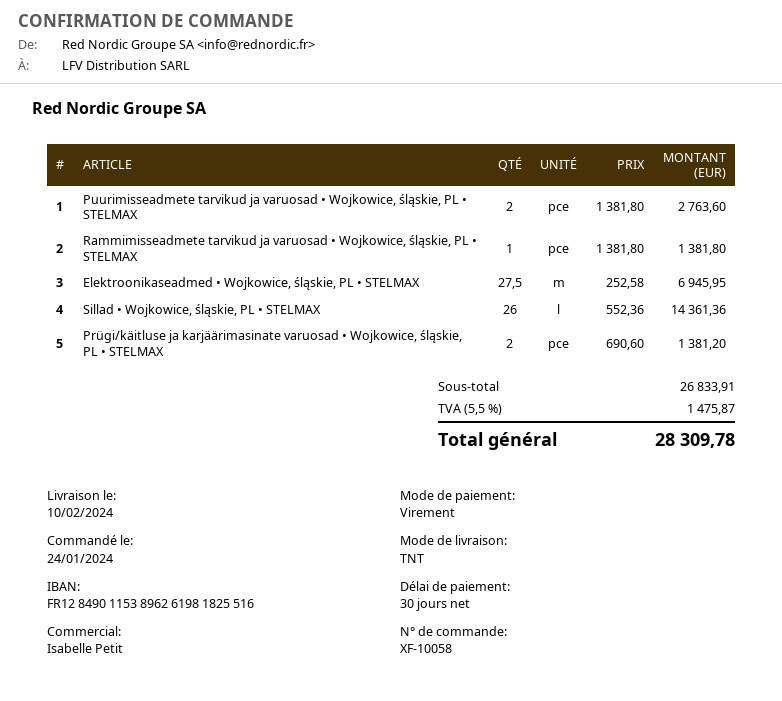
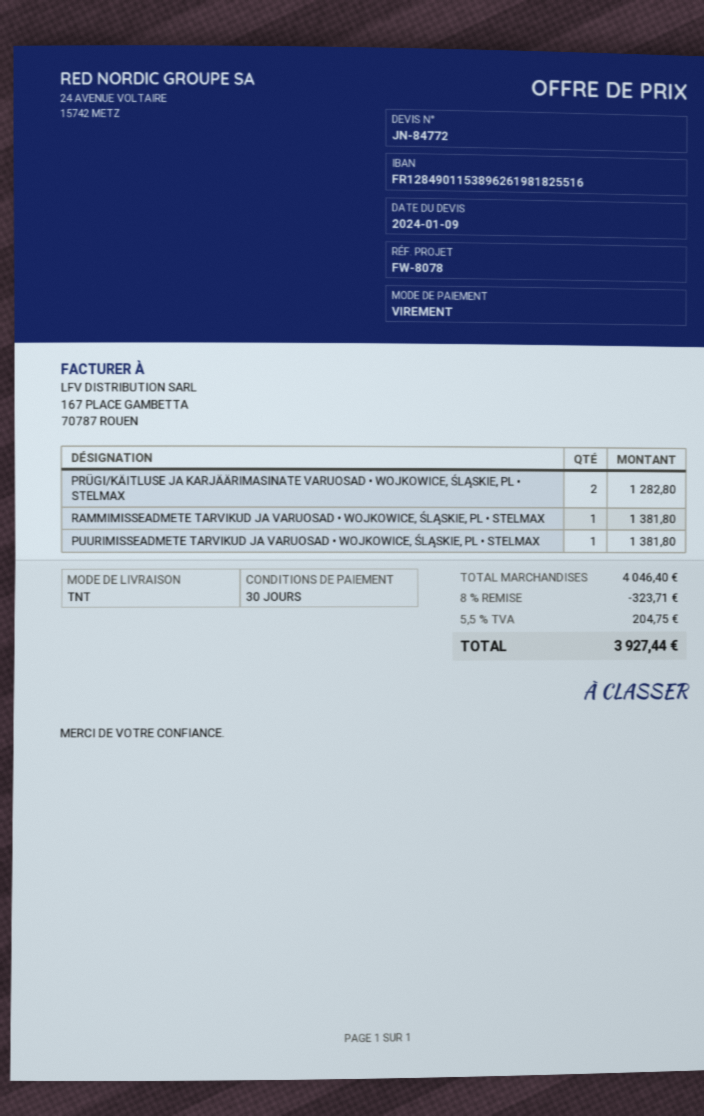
Puurimisseadmete tarvikud ja varuosad • Wojkowice, śląskie, PL • STELMAX: 2 for 2763.60 -> 1 for 1381.80
Elektroonikaseadmed • Wojkowice, śląskie, PL • STELMAX: 27.5 for 6945.95 -> none
Sillad • Wojkowice, śląskie, PL • STELMAX: 26 for 14361.36 -> none
Prügi/käitluse ja karjäärimasinate varuosad • Wojkowice, śląskie, PL • STELMAX: 2 for 1381.20 -> 2 for 1282.80
subtotal: 26833.91 -> 4046.40
discount: none -> 8% = 323.71
tax: 5.5% = 1475.87 -> 5.5% = 204.75
total: 28309.78 -> 3927.44

